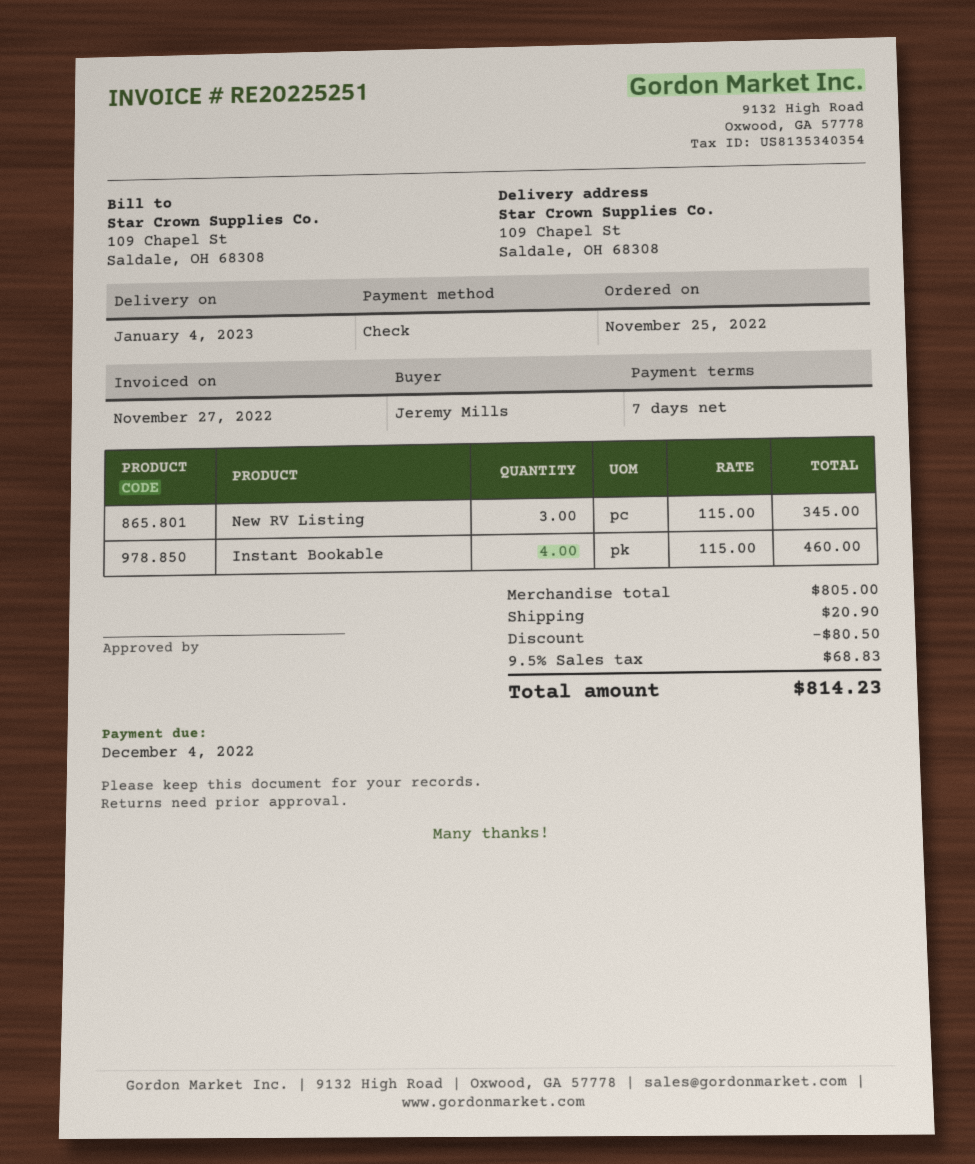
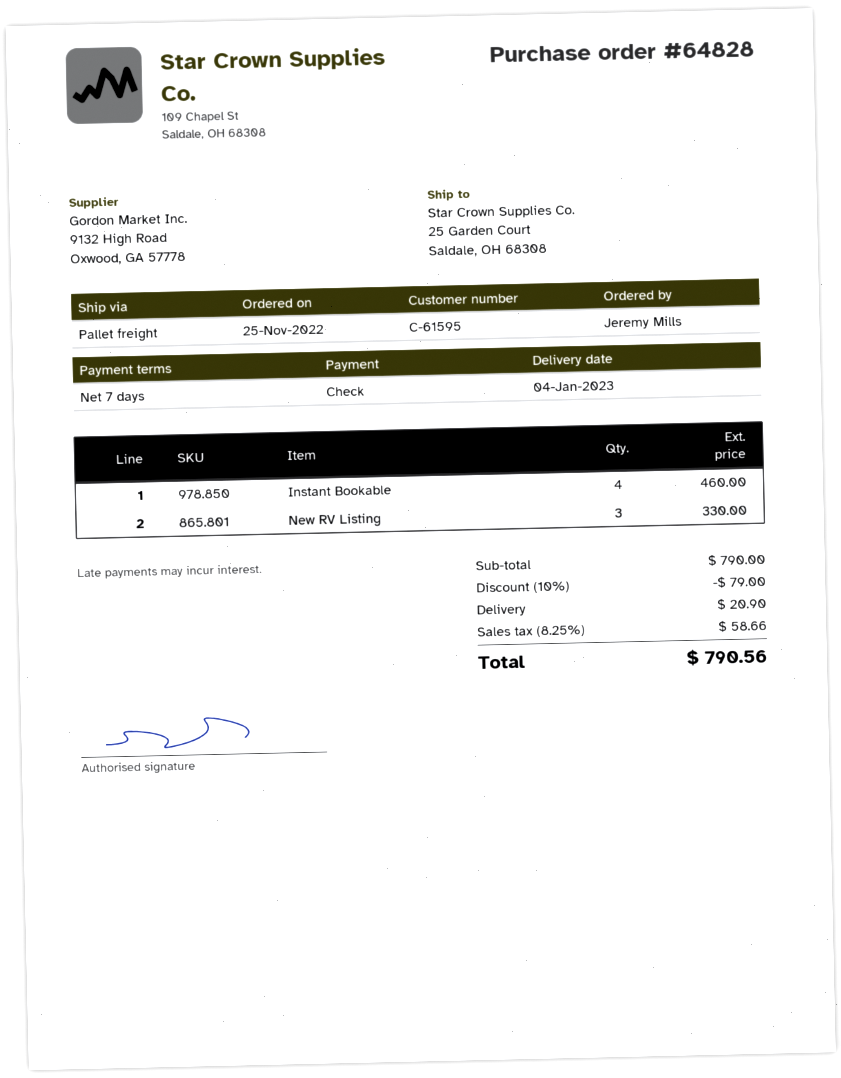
ship to: 109 Chapel St, Saldale, OH 68308 -> 25 Garden Court, Saldale, OH 68308
New RV Listing: 3 for 345.00 -> 3 for 330.00
subtotal: 805.00 -> 790.00
discount: 80.50 -> 79.00
tax: 9.5% = 68.83 -> 8.25% = 58.66
total: 814.23 -> 790.56

